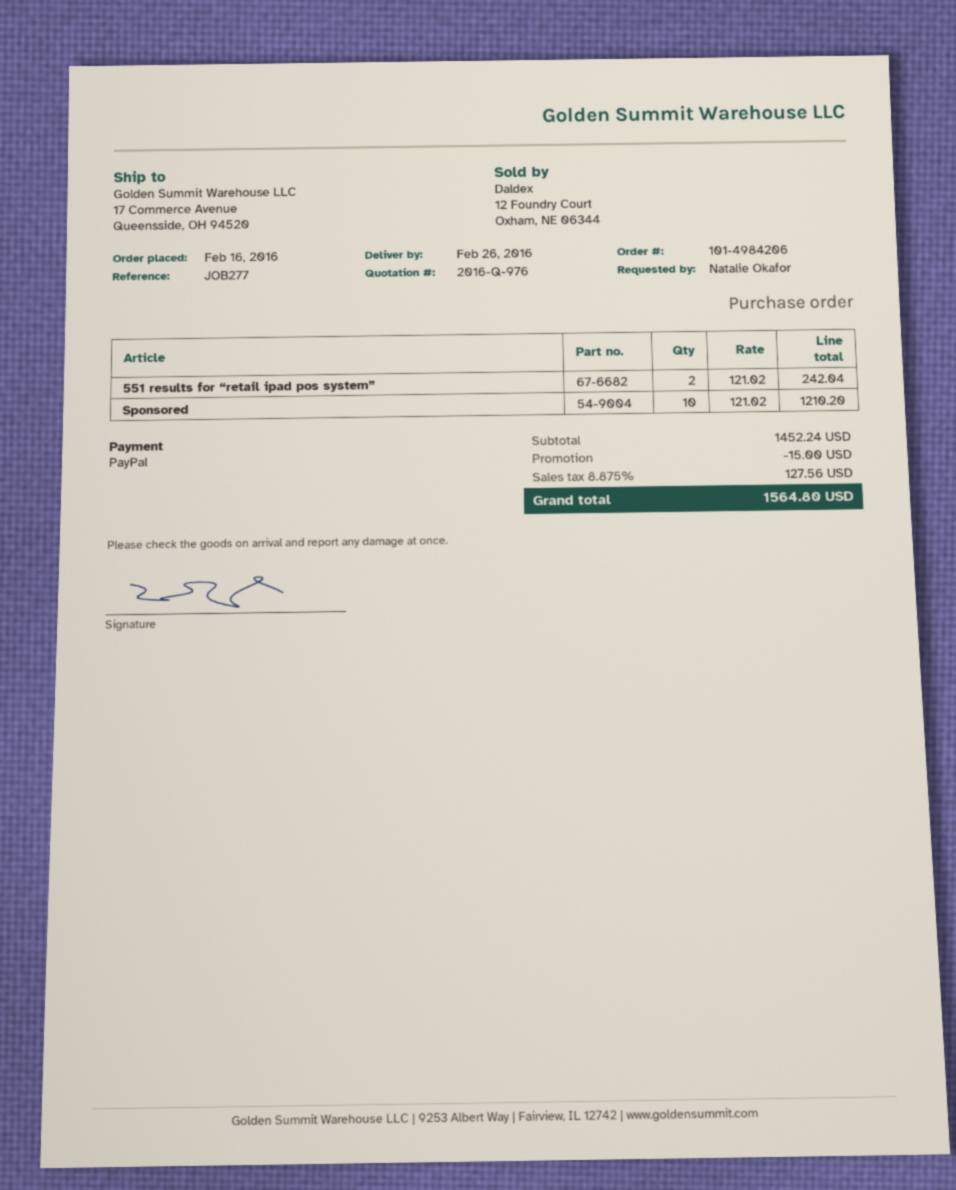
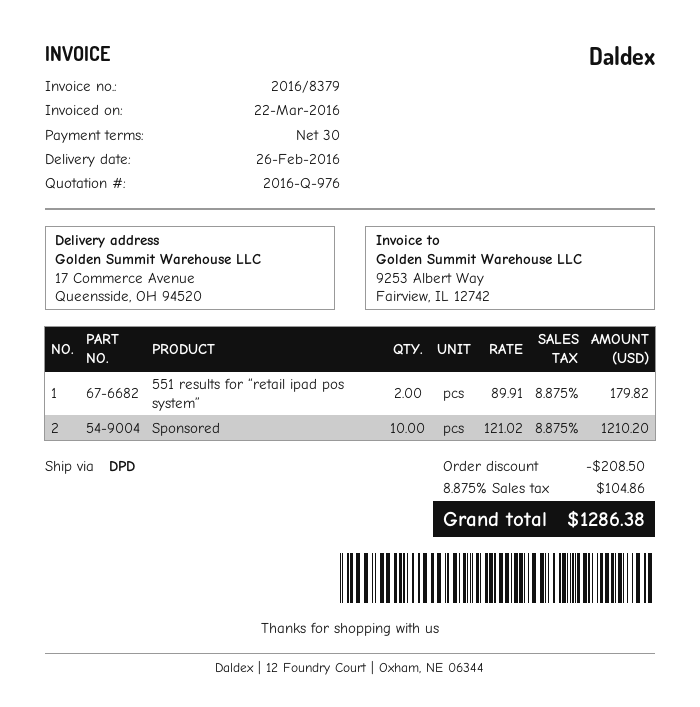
551 results for “retail ipad pos system”: 2 x 121.02 = 242.04 -> 2 x 89.91 = 179.82
discount: 15.00 -> 208.50
tax: 8.875% = 127.56 -> 8.875% = 104.86
total: 1564.80 -> 1286.38

